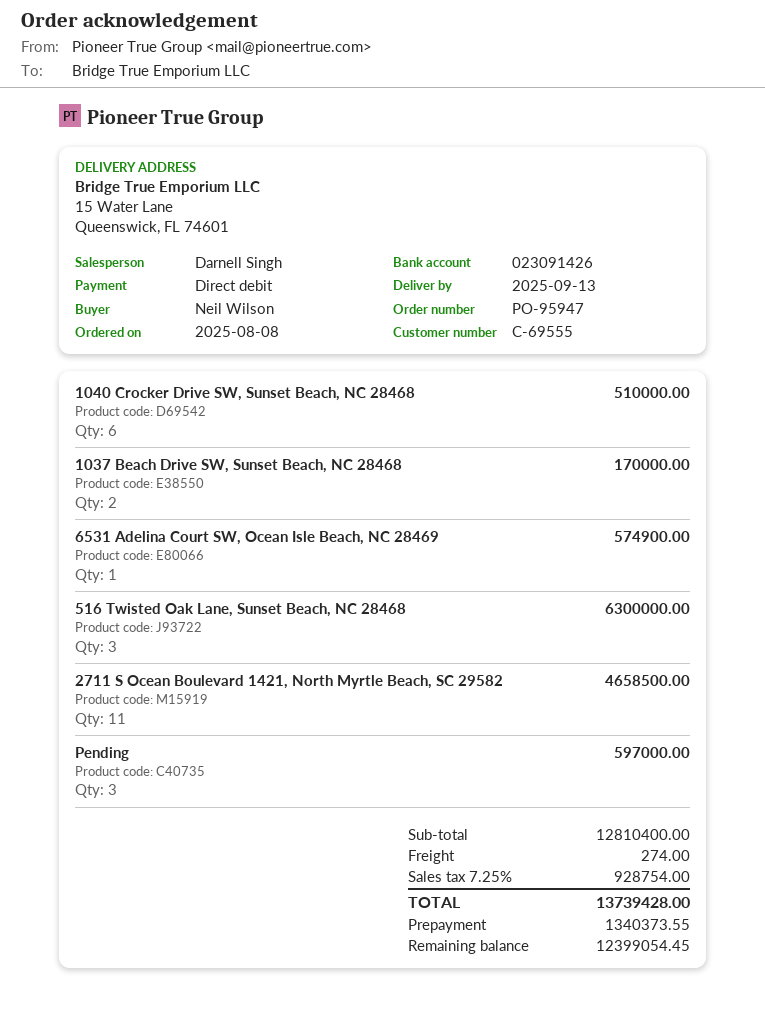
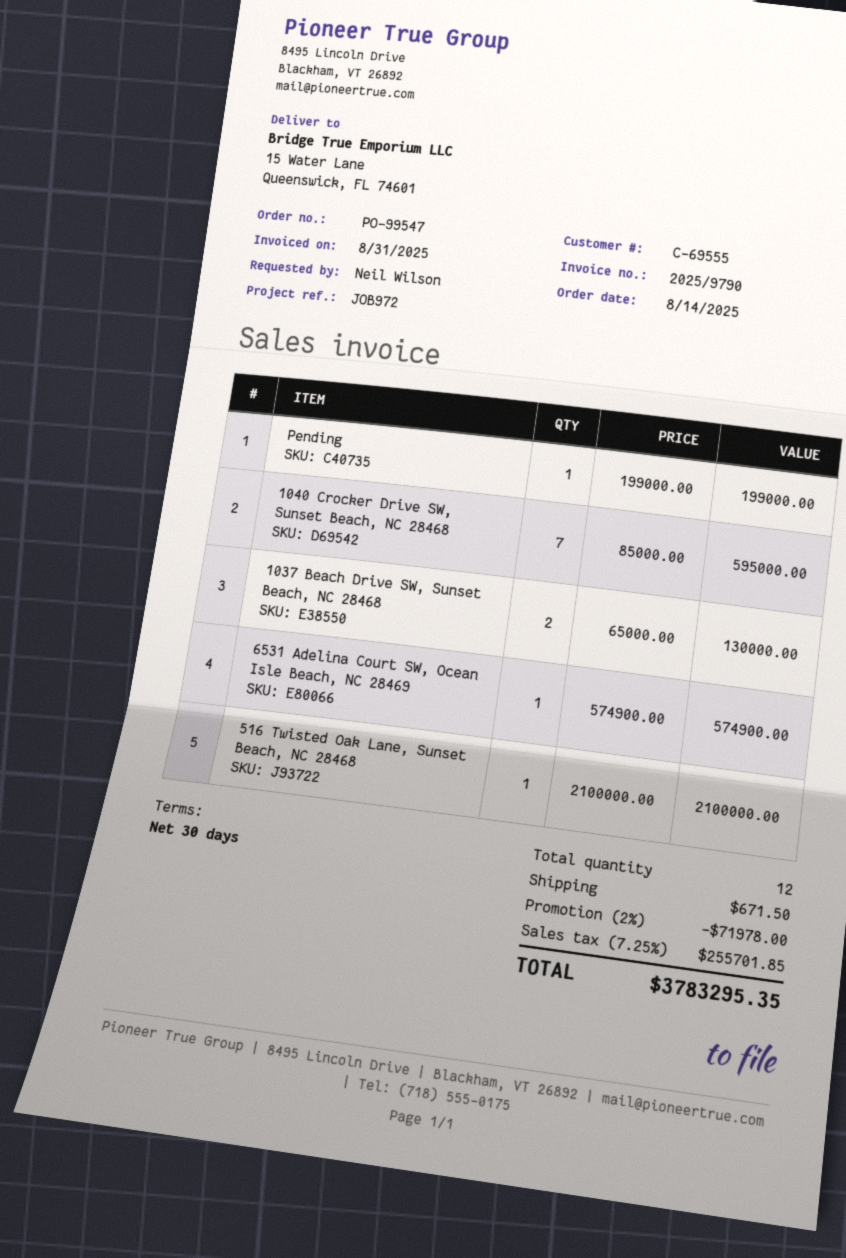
order number: PO-95947 -> PO-99547
order date: 2025-08-08 -> 2025-08-14
1040 Crocker Drive SW, Sunset Beach, NC 28468: 6 for 510000.00 -> 7 for 595000.00
1037 Beach Drive SW, Sunset Beach, NC 28468: 2 for 170000.00 -> 2 for 130000.00
516 Twisted Oak Lane, Sunset Beach, NC 28468: 3 for 6300000.00 -> 1 for 2100000.00
2711 S Ocean Boulevard 1421, North Myrtle Beach, SC 29582: 11 for 4658500.00 -> none
Pending: 3 for 597000.00 -> 1 for 199000.00
discount: none -> 2% = 71978.00
shipping: 274.00 -> 671.50
tax: 7.25% = 928754.00 -> 7.25% = 255701.85
total: 13739428.00 -> 3783295.35

